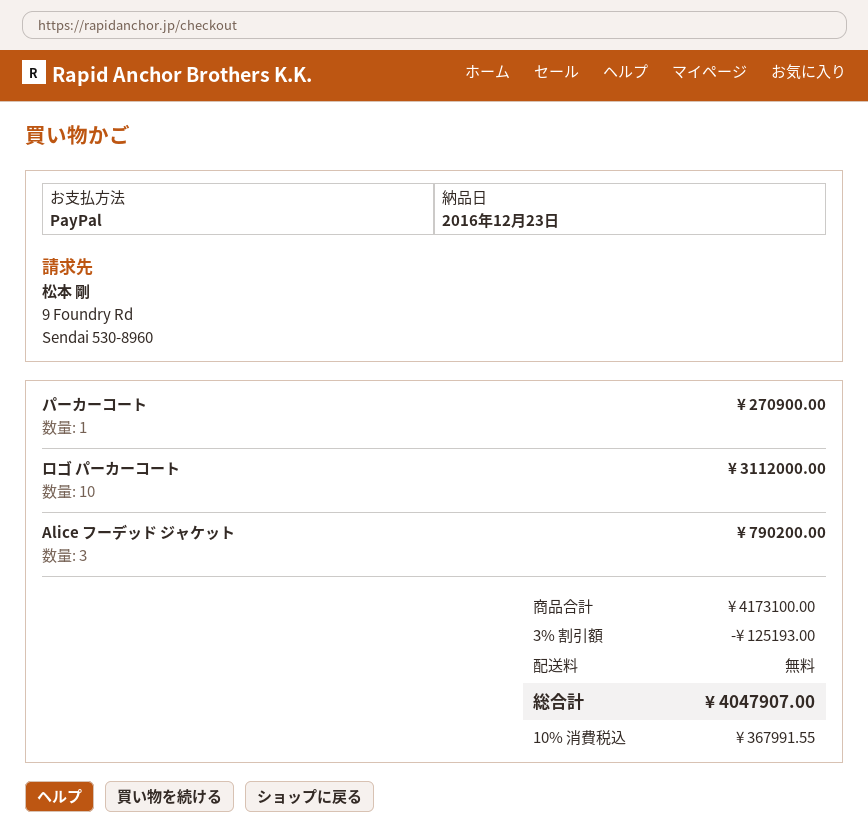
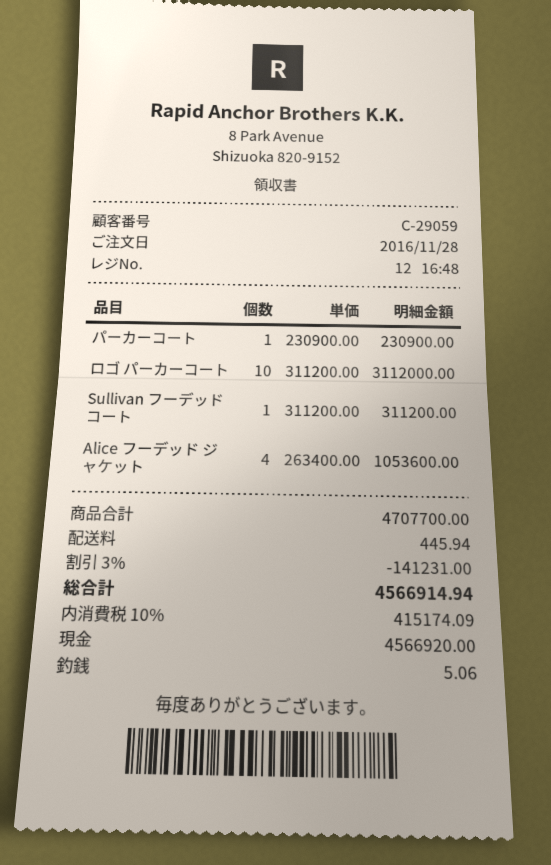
payment method: PayPal -> cash
パーカーコート: 1 for 270900.00 -> 1 for 230900.00
Alice フーデッド ジャケット: 3 for 790200.00 -> 4 for 1053600.00
Sullivan フーデッドコート: none -> 1 for 311200.00
subtotal: 4173100.00 -> 4707700.00
discount: 3% = 125193.00 -> 3% = 141231.00
shipping: 0.00 -> 445.94
tax: 10% = 367991.55 -> 10% = 415174.09
total: 4047907.00 -> 4566914.94

